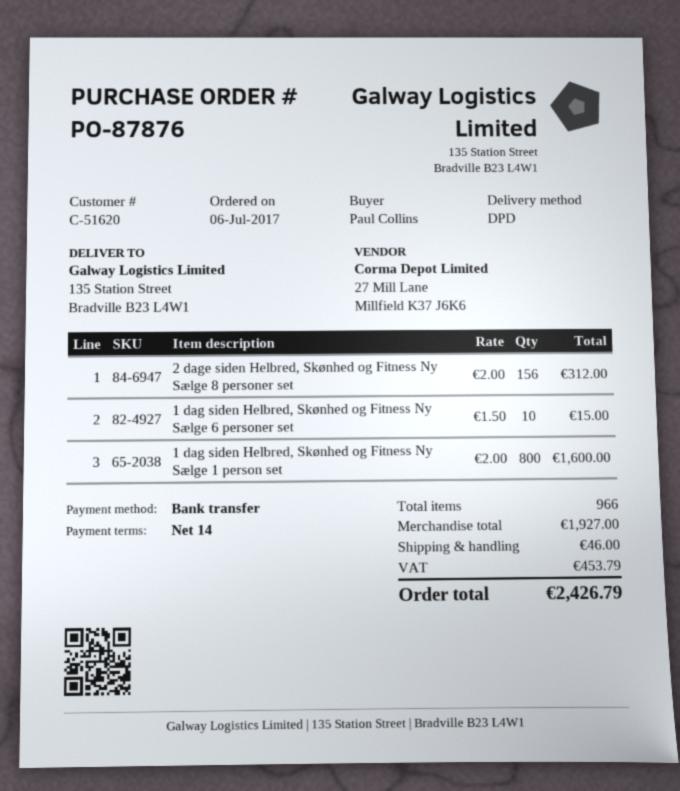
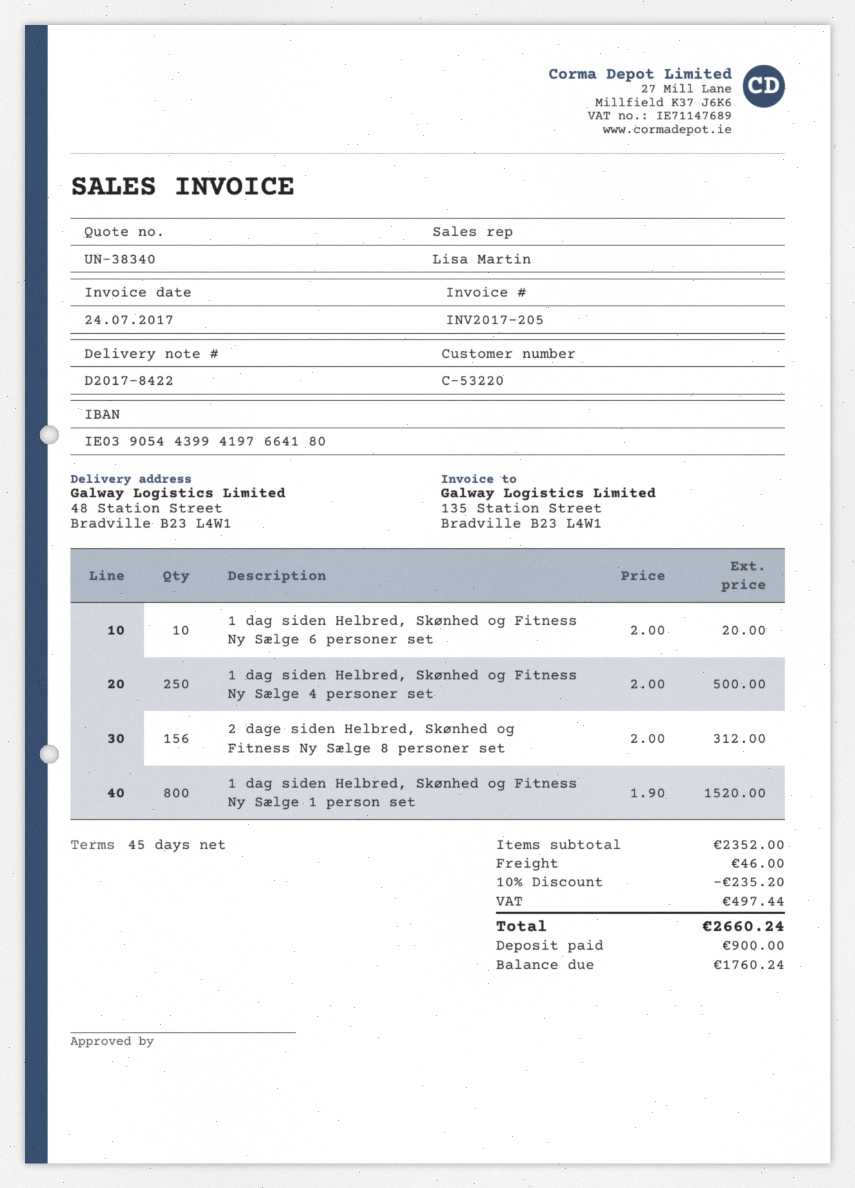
payment terms: 14 days -> 45 days
customer number: C-51620 -> C-53220
ship to: 135 Station Street, Bradville B23 L4W1 -> 48 Station Street, Bradville B23 L4W1
1 dag siden Helbred, Skønhed og Fitness Ny Sælge 6 personer set: 10 x 1.50 = 15.00 -> 10 x 2.00 = 20.00
1 dag siden Helbred, Skønhed og Fitness Ny Sælge 1 person set: 800 x 2.00 = 1600.00 -> 800 x 1.90 = 1520.00
1 dag siden Helbred, Skønhed og Fitness Ny Sælge 4 personer set: none -> 250 x 2.00 = 500.00
subtotal: 1927.00 -> 2352.00
discount: none -> 10% = 235.20
tax: 453.79 -> 497.44
total: 2426.79 -> 2660.24

